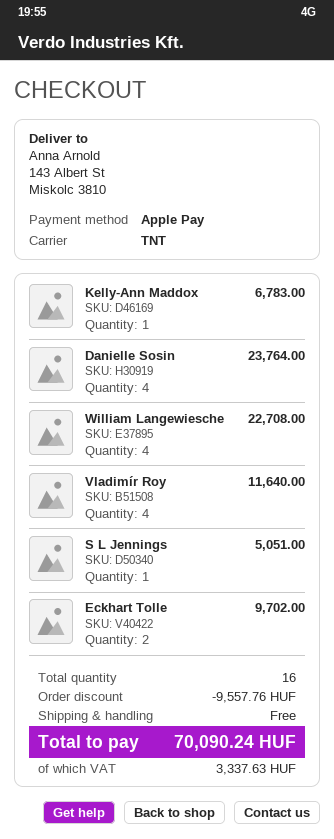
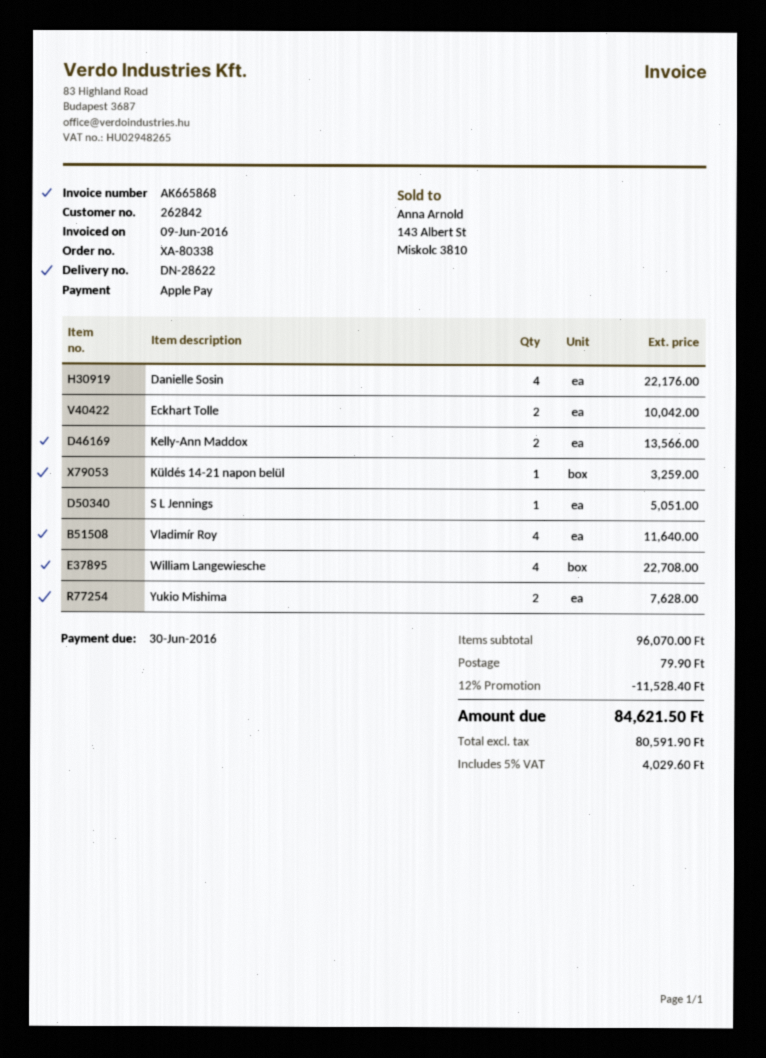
Kelly-Ann Maddox: 1 for 6783.00 -> 2 for 13566.00
Danielle Sosin: 4 for 23764.00 -> 4 for 22176.00
Eckhart Tolle: 2 for 9702.00 -> 2 for 10042.00
Küldés 14-21 napon belül: none -> 1 for 3259.00
Yukio Mishima: none -> 2 for 7628.00
discount: 9557.76 -> 11528.40
shipping: 0.00 -> 79.90
tax: 3337.63 -> 4029.60
total: 70090.24 -> 84621.50

